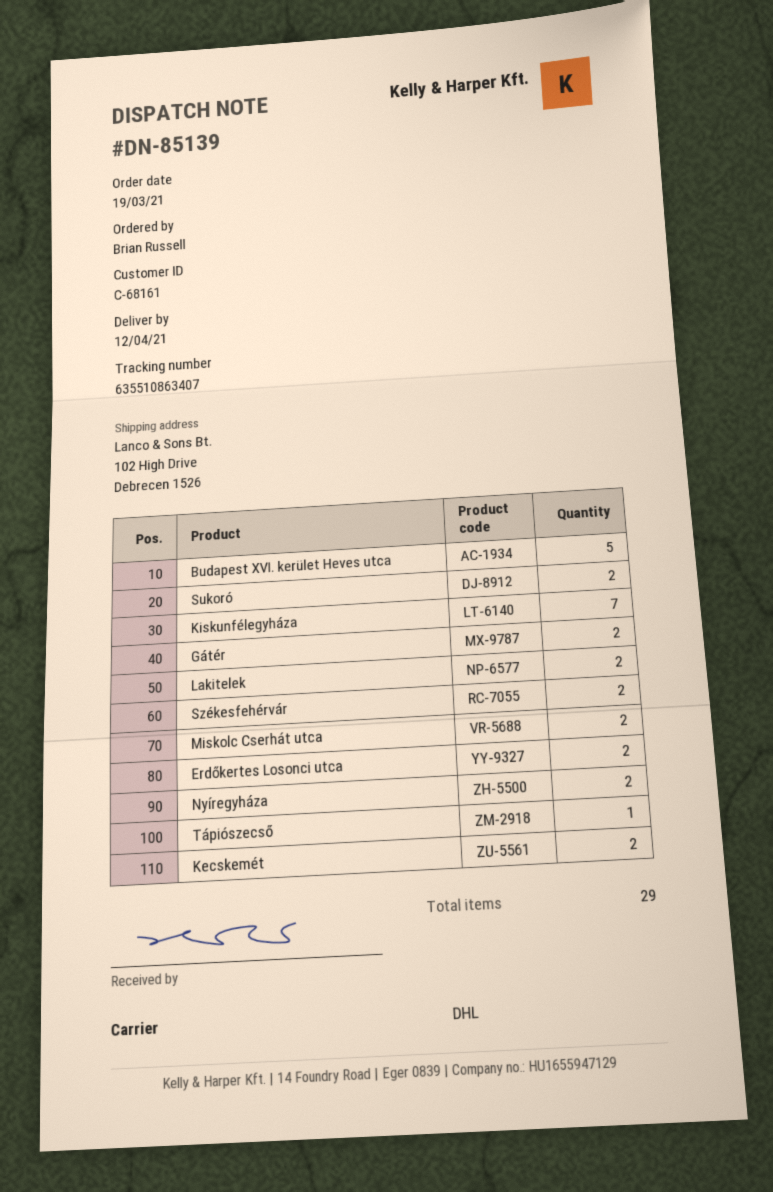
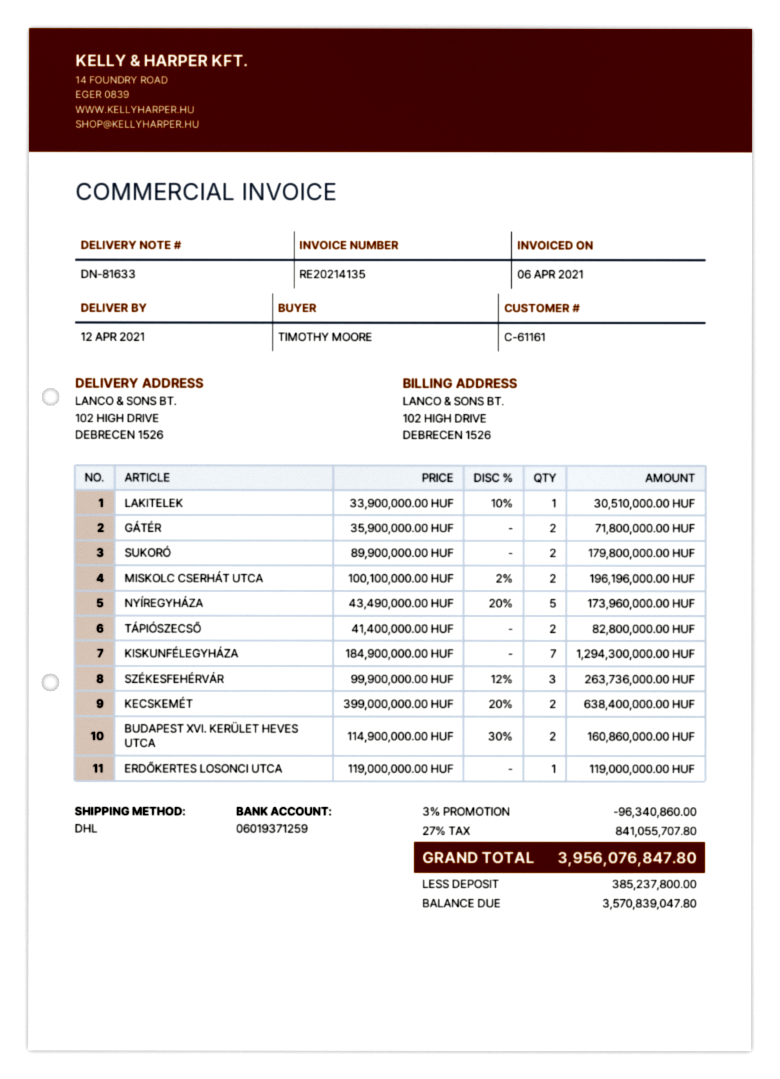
delivery note number: DN-85139 -> DN-81633
customer number: C-68161 -> C-61161
ordered by: Brian Russell -> TIMOTHY MOORE
Budapest XVI. kerület Heves utca: 5 -> 2
Lakitelek: 2 -> 1
Székesfehérvár: 2 -> 3
Erdőkertes Losonci utca: 2 -> 1
Nyíregyháza: 2 -> 5
Tápiószecső: 1 -> 2

